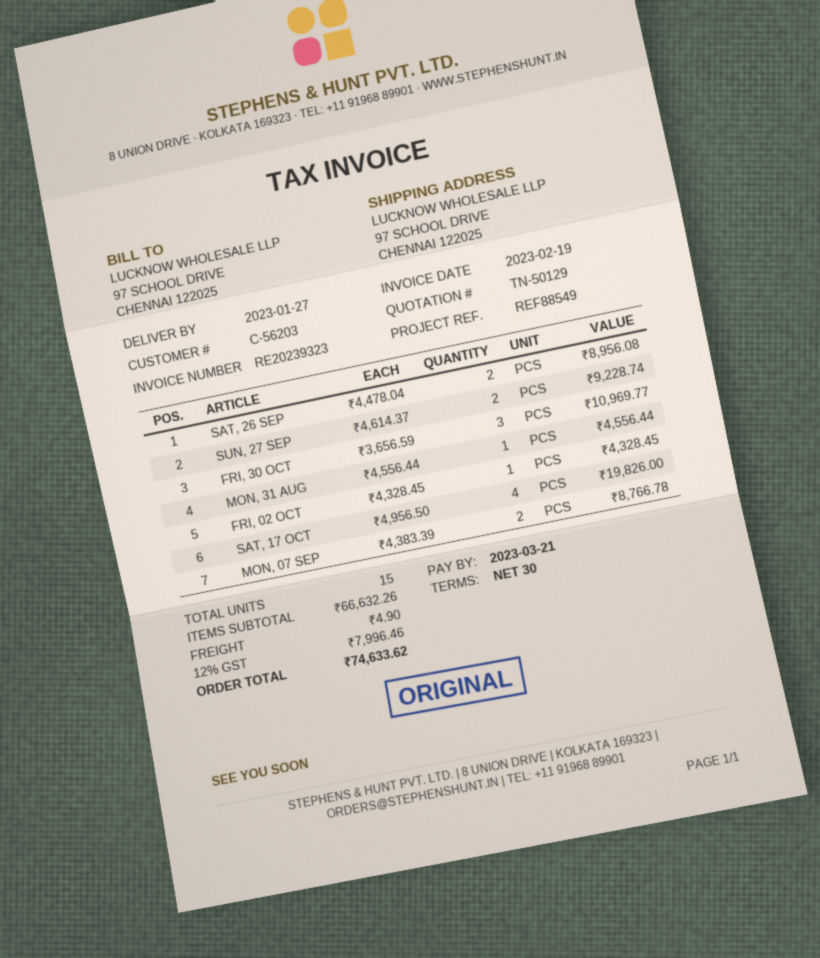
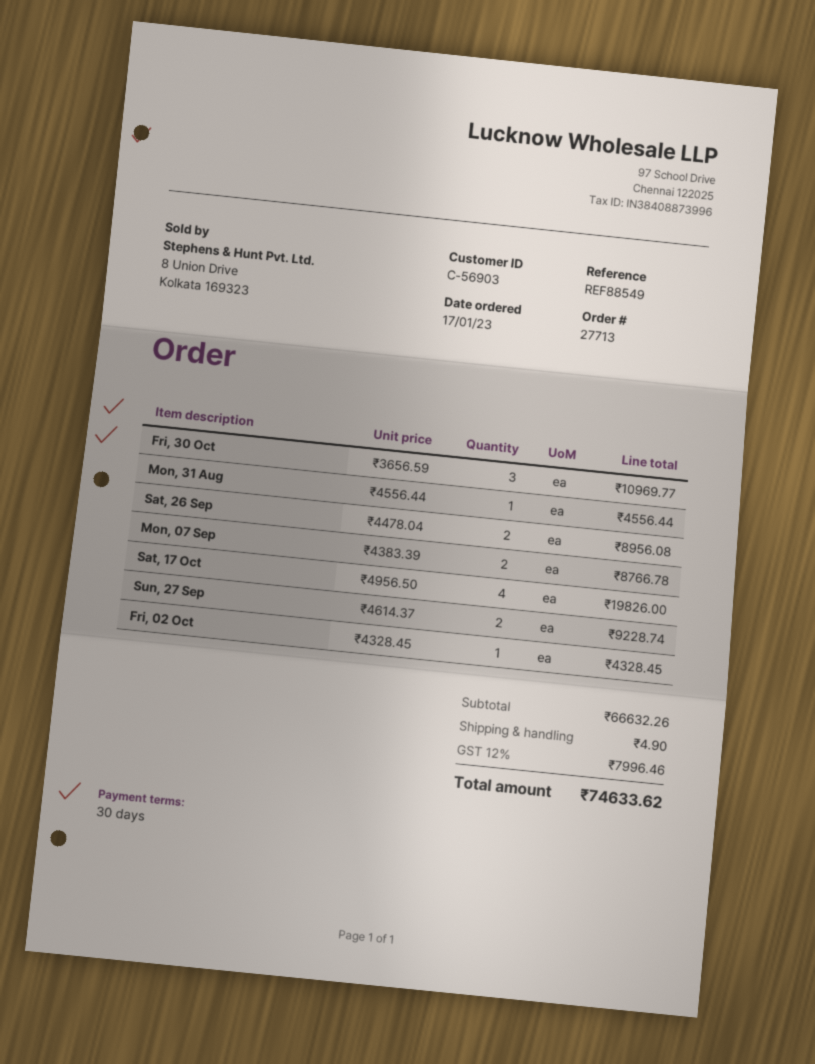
customer number: C-56203 -> C-56903

